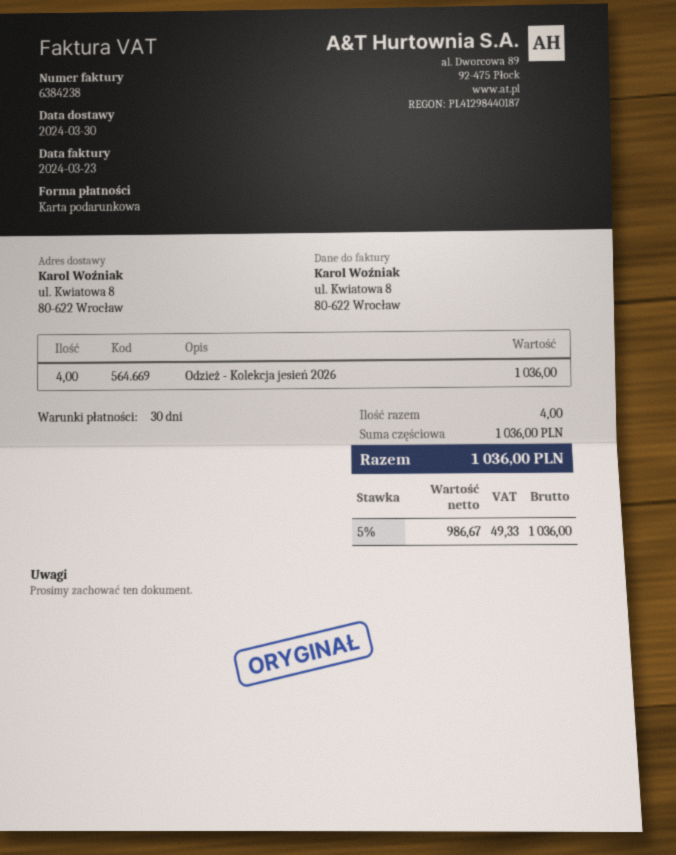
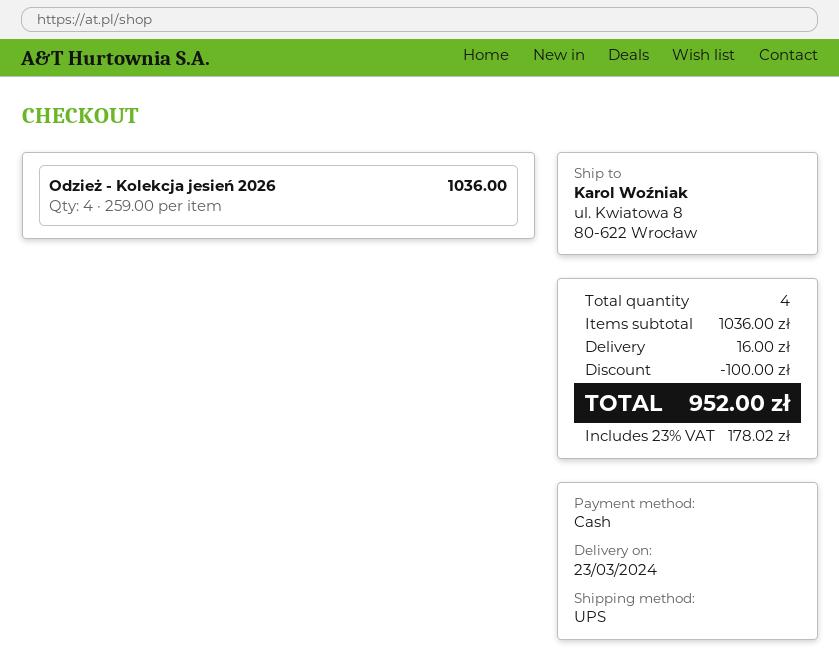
delivery date: 2024-03-30 -> 2024-03-23
payment method: gift card -> cash
discount: none -> 100.00
shipping: none -> 16.00
tax: 5% = 49.33 -> 23% = 178.02
total: 1036.00 -> 952.00

